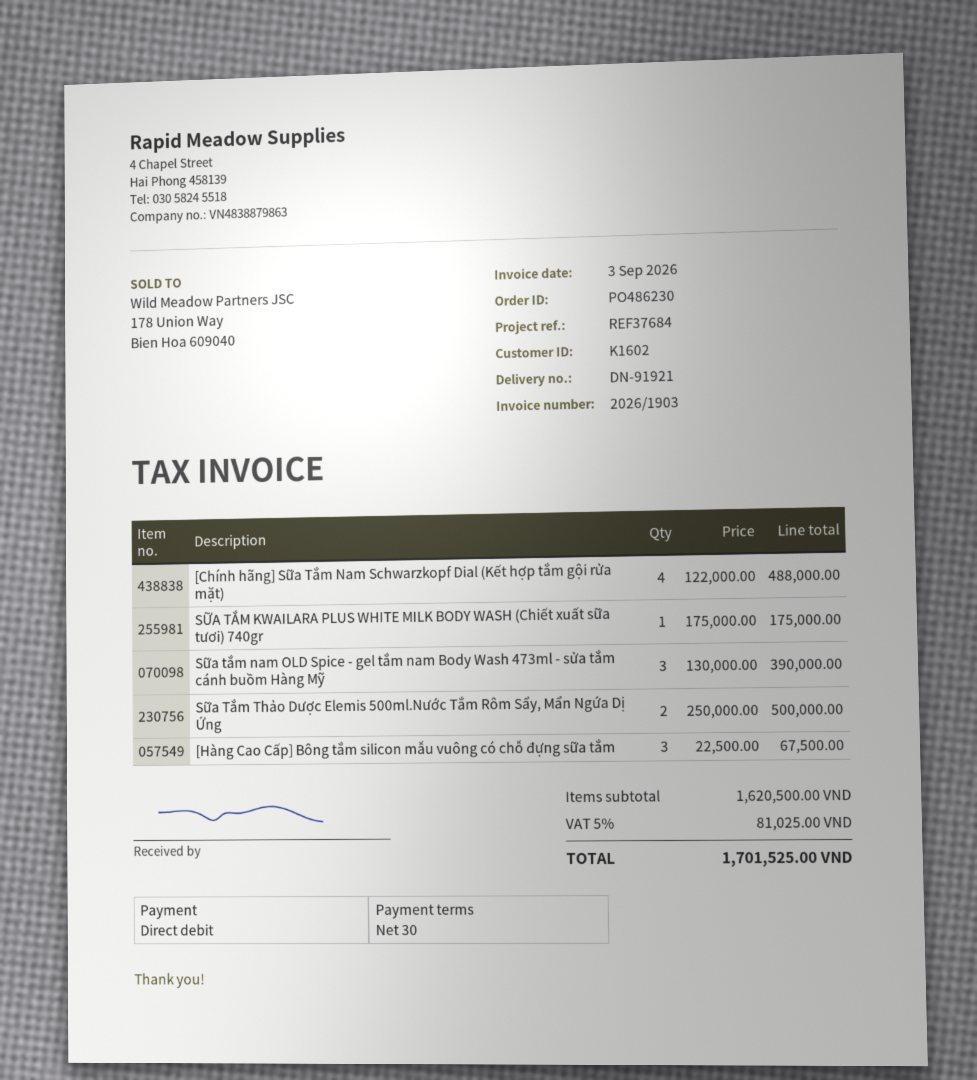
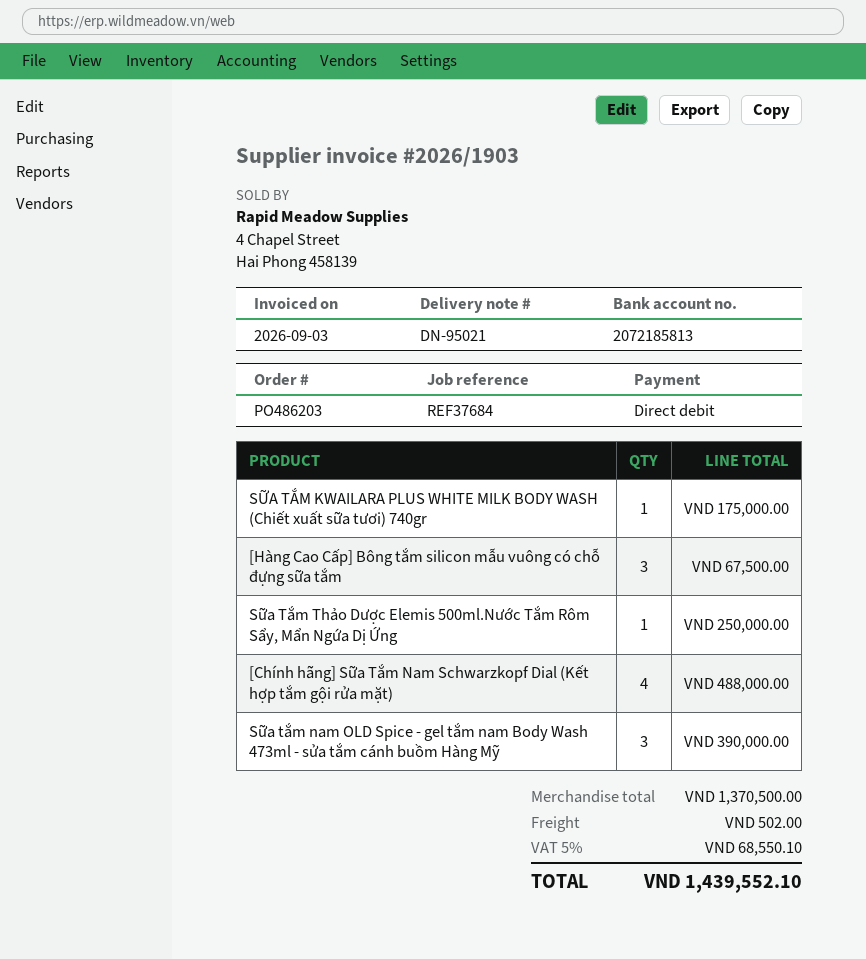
order number: PO486230 -> PO486203
delivery note number: DN-91921 -> DN-95021
Sữa Tắm Thảo Dược Elemis 500ml.Nước Tắm Rôm Sẩy, Mẩn Ngứa Dị Ứng: 2 for 500000.00 -> 1 for 250000.00
subtotal: 1620500.00 -> 1370500.00
shipping: none -> 502.00
tax: 5% = 81025.00 -> 5% = 68550.10
total: 1701525.00 -> 1439552.10

